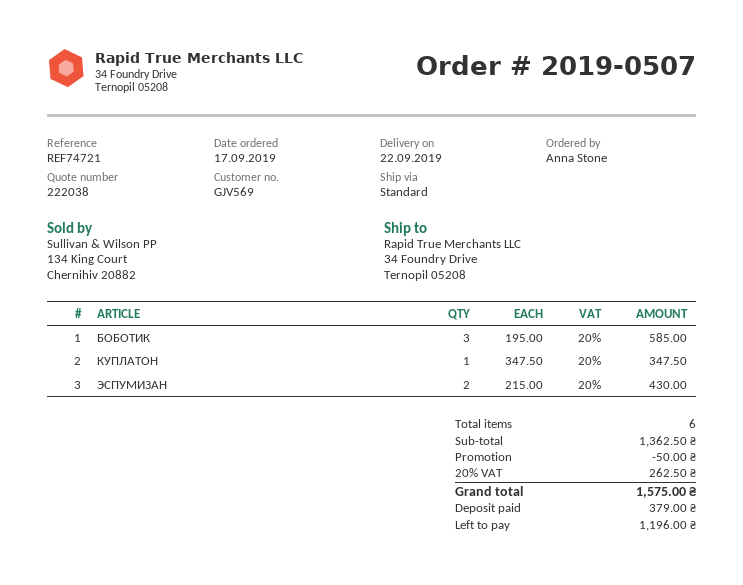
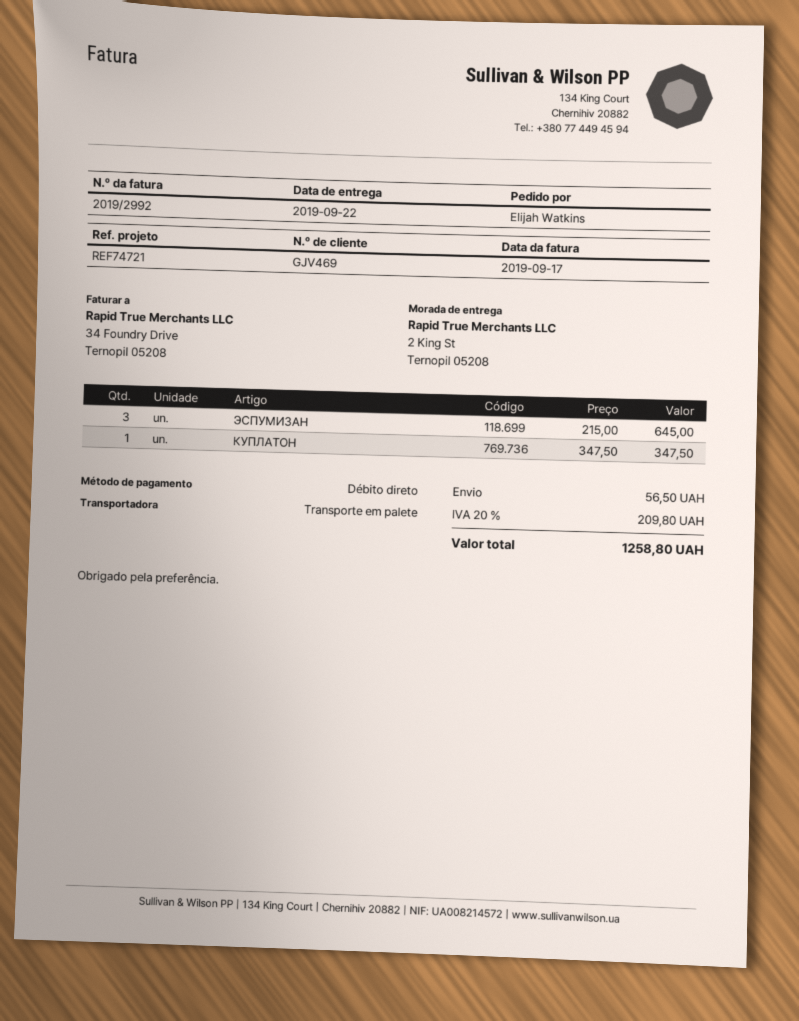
customer number: GJV569 -> GJV469
ordered by: Anna Stone -> Elijah Watkins
shipping method: standard -> pallet freight
ship to: 34 Foundry Drive, Ternopil 05208 -> 2 King St, Ternopil 05208
БОБОТИК: 3 x 195.00 = 585.00 -> none
ЭСПУМИЗАН: 2 x 215.00 = 430.00 -> 3 x 215.00 = 645.00
discount: 50.00 -> none
shipping: none -> 56.50
tax: 20% = 262.50 -> 20% = 209.80
total: 1575.00 -> 1258.80

